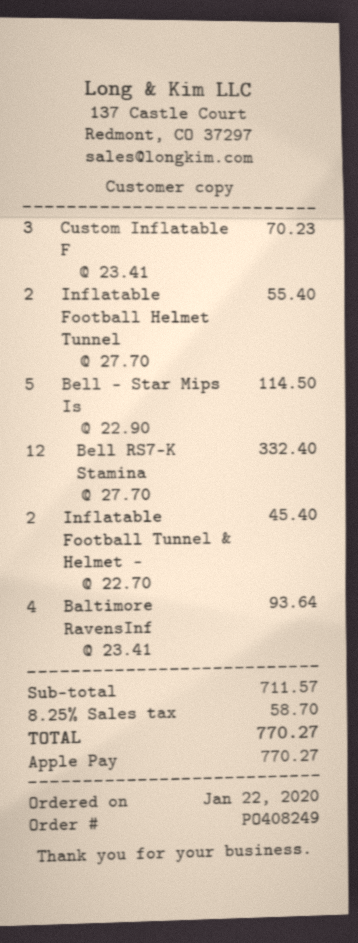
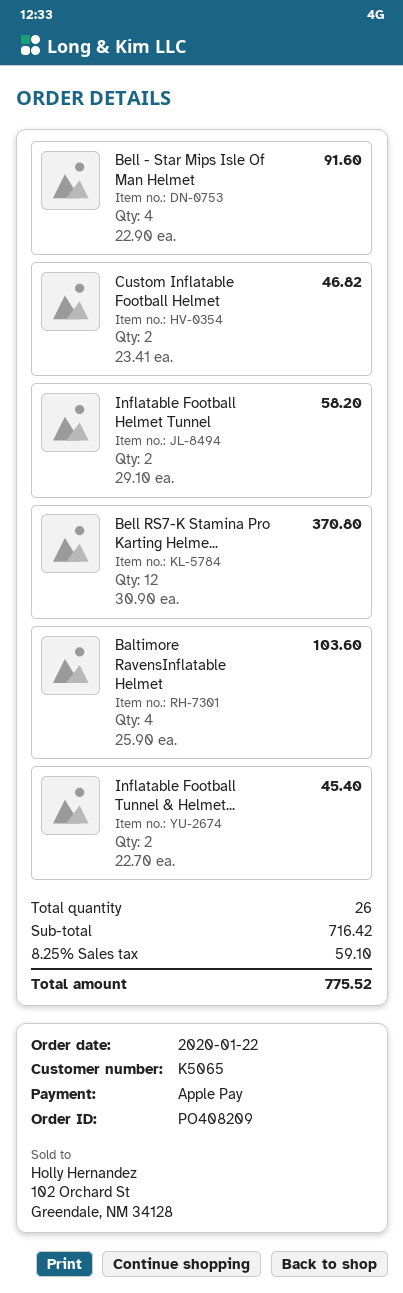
order number: PO408249 -> PO408209
Custom Inflatable F: 3 x 23.41 = 70.23 -> 2 x 23.41 = 46.82
Inflatable Football Helmet Tunnel: 2 x 27.70 = 55.40 -> 2 x 29.10 = 58.20
Bell - Star Mips Is: 5 x 22.90 = 114.50 -> 4 x 22.90 = 91.60
Bell RS7-K Stamina: 12 x 27.70 = 332.40 -> 12 x 30.90 = 370.80
Baltimore RavensInf: 4 x 23.41 = 93.64 -> 4 x 25.90 = 103.60
subtotal: 711.57 -> 716.42
tax: 8.25% = 58.70 -> 8.25% = 59.10
total: 770.27 -> 775.52

